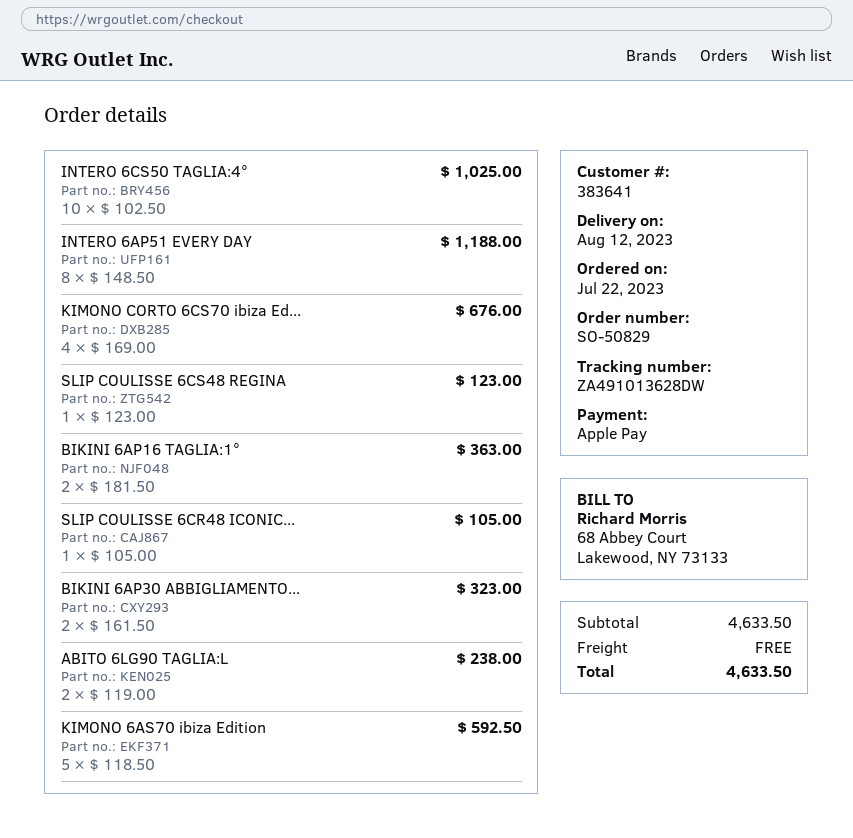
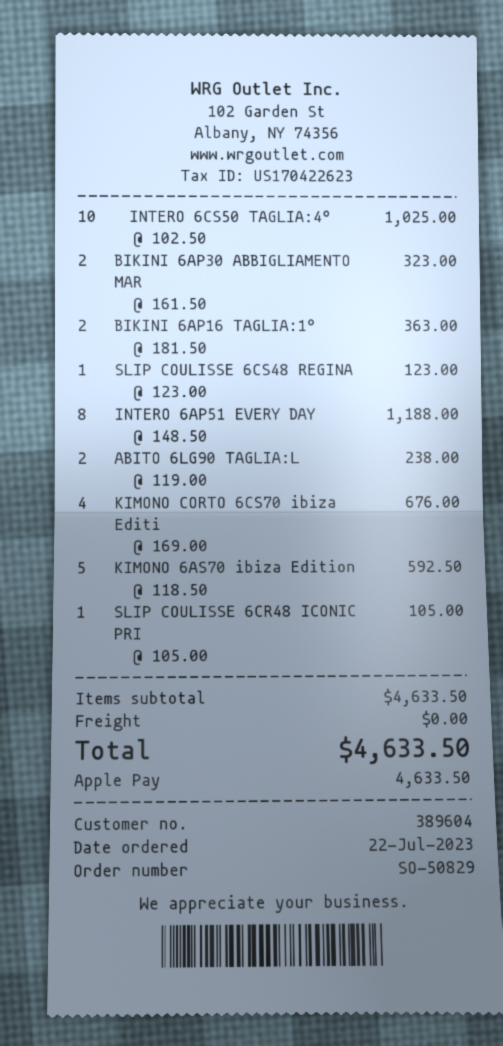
customer number: 383641 -> 389604

